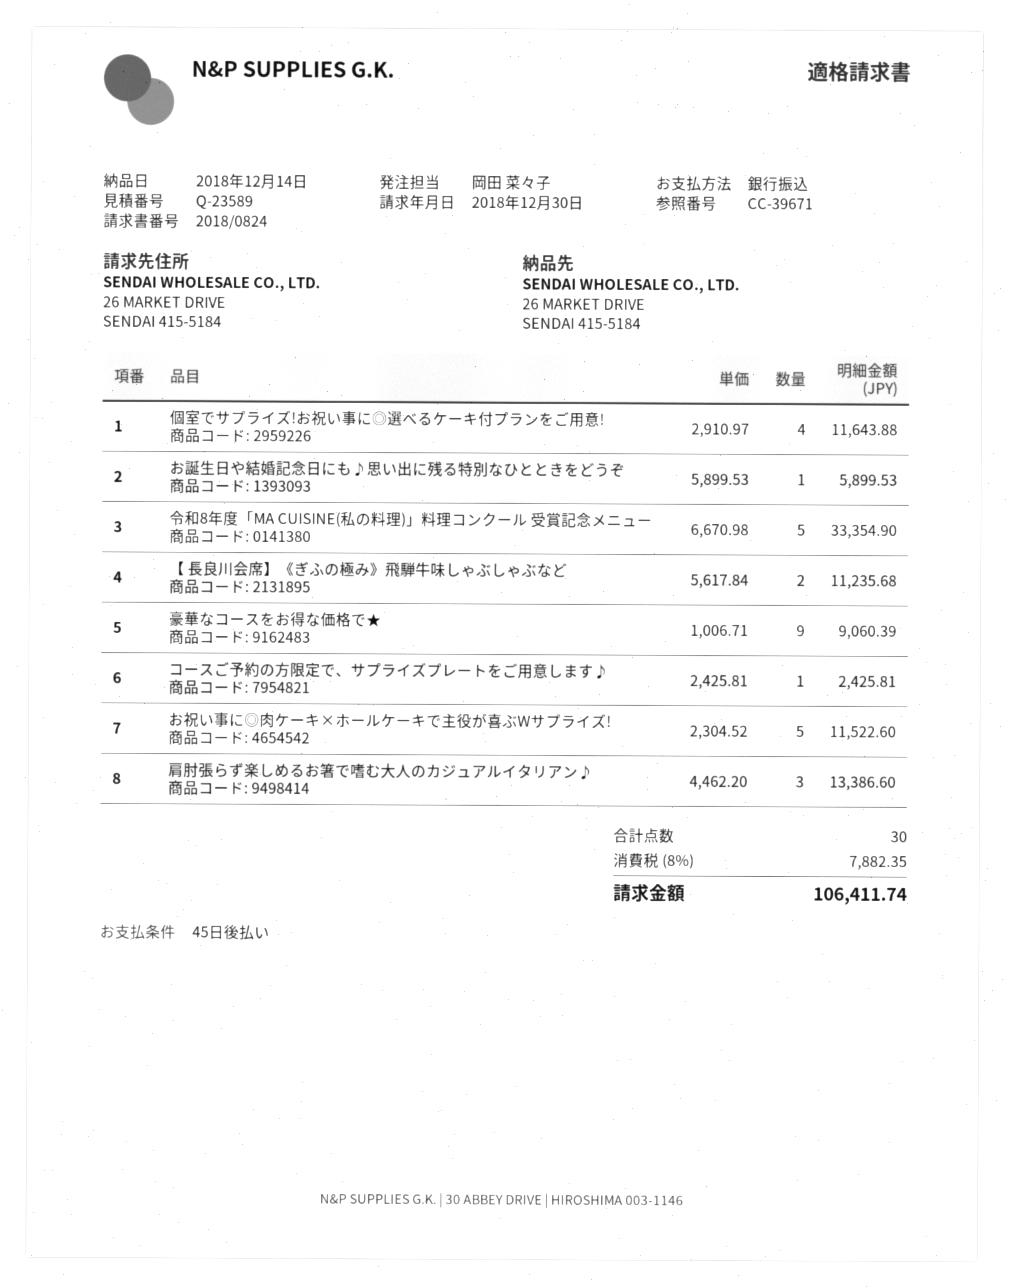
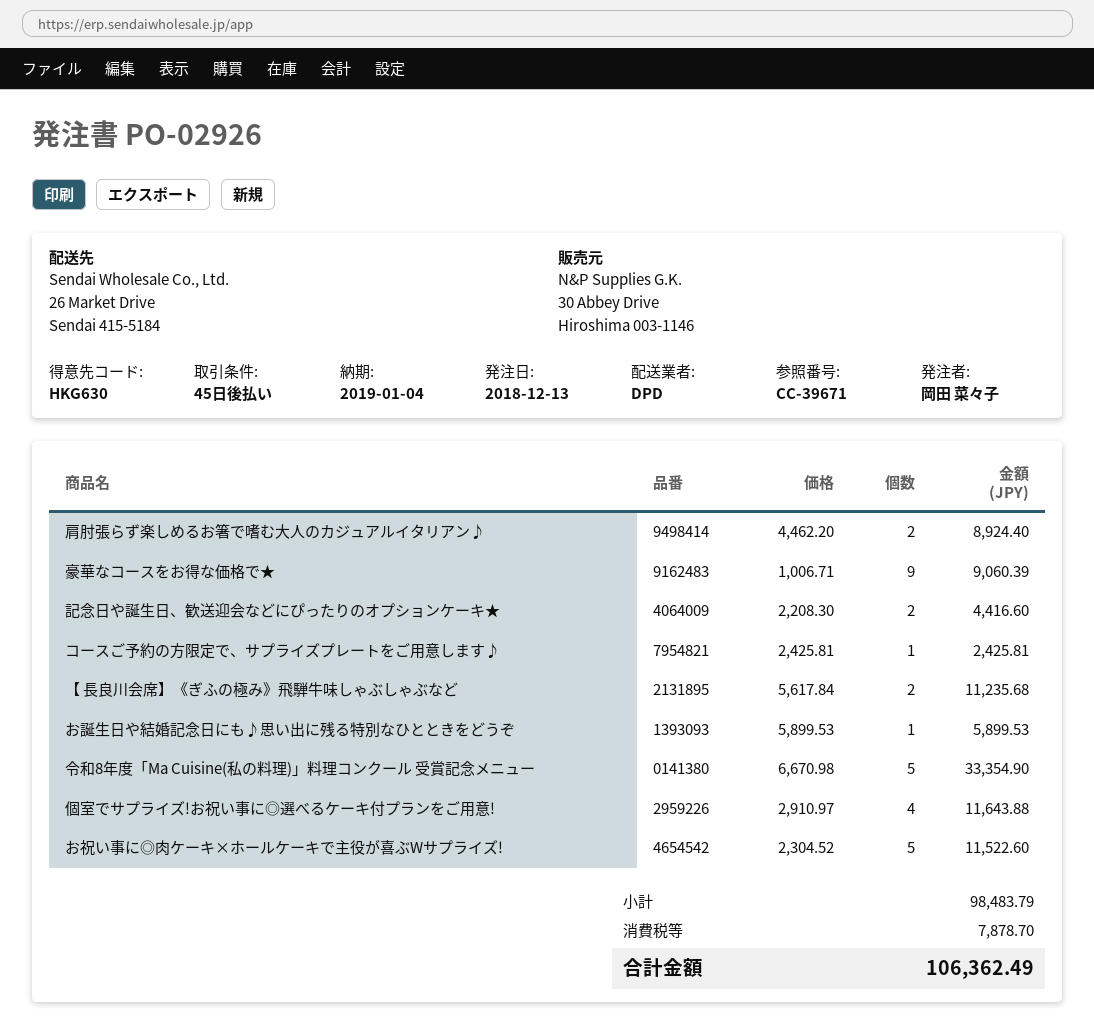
delivery date: 2018-12-14 -> 2019-01-04
肩肘張らず楽しめるお箸で嗜む大人のカジュアルイタリアン♪: 3 x 4462.20 = 13386.60 -> 2 x 4462.20 = 8924.40
記念日や誕生日、歓送迎会などにぴったりのオプションケーキ★: none -> 2 x 2208.30 = 4416.60
tax: 7882.35 -> 7878.70
total: 106411.74 -> 106362.49

